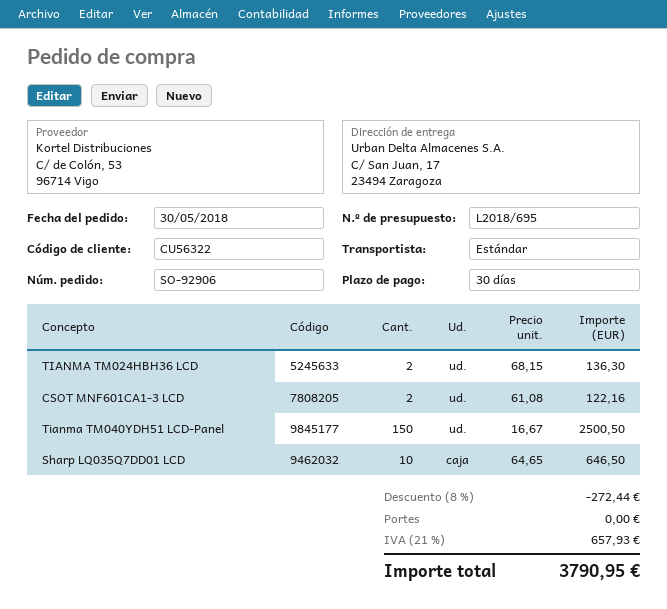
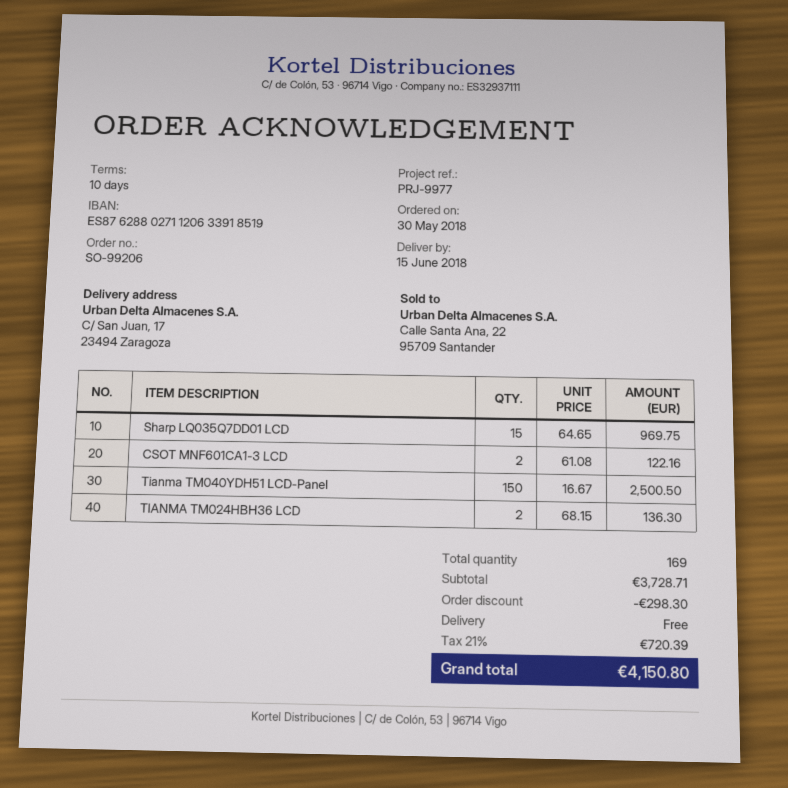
order number: SO-92906 -> SO-99206
payment terms: 30 days -> 10 days
Sharp LQ035Q7DD01 LCD: 10 x 64.65 = 646.50 -> 15 x 64.65 = 969.75
discount: 272.44 -> 298.30
tax: 21% = 657.93 -> 21% = 720.39
total: 3790.95 -> 4150.80

